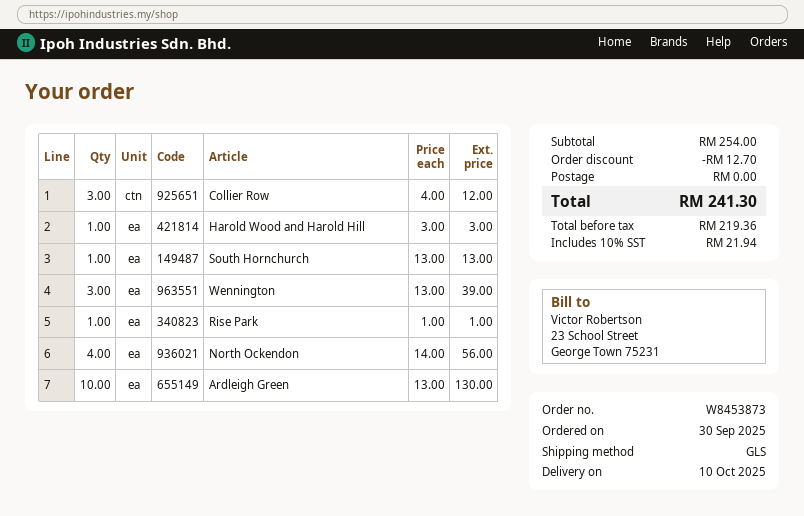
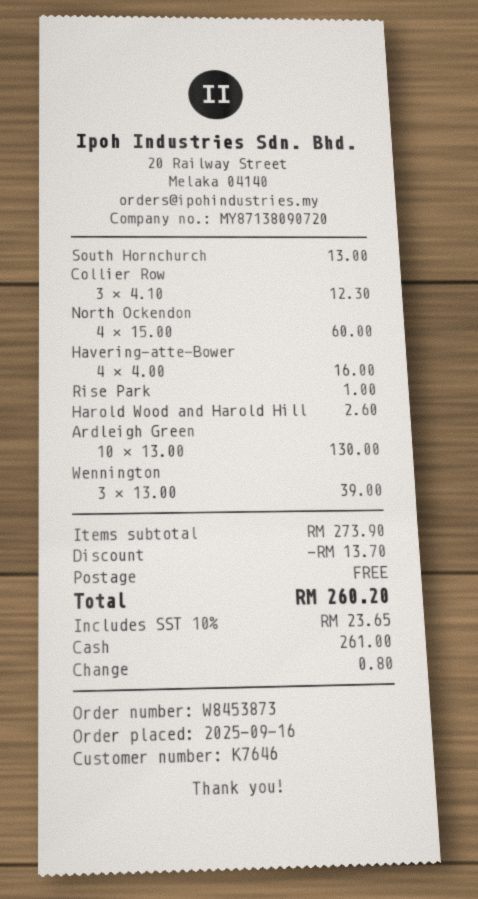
order date: 2025-09-30 -> 2025-09-16
Collier Row: 3 x 4.00 = 12.00 -> 3 x 4.10 = 12.30
Harold Wood and Harold Hill: 1 x 3.00 = 3.00 -> 1 x 2.60 = 2.60
North Ockendon: 4 x 14.00 = 56.00 -> 4 x 15.00 = 60.00
Havering-atte-Bower: none -> 4 x 4.00 = 16.00
subtotal: 254.00 -> 273.90
discount: 12.70 -> 13.70
tax: 10% = 21.94 -> 10% = 23.65
total: 241.30 -> 260.20

